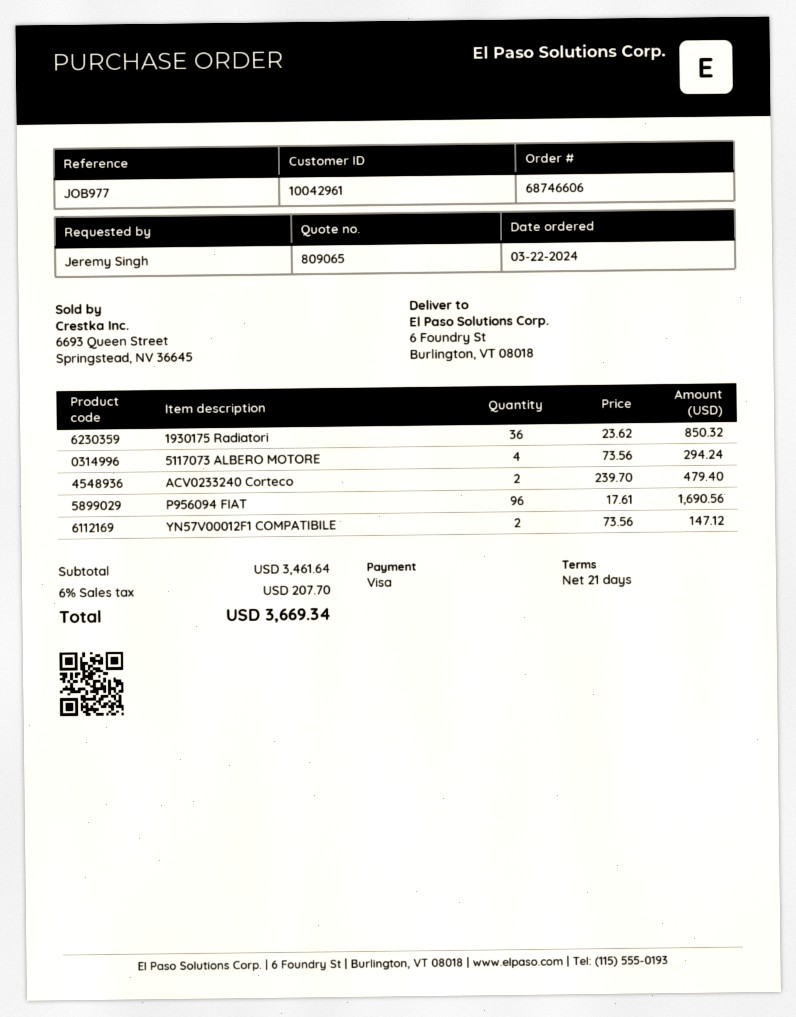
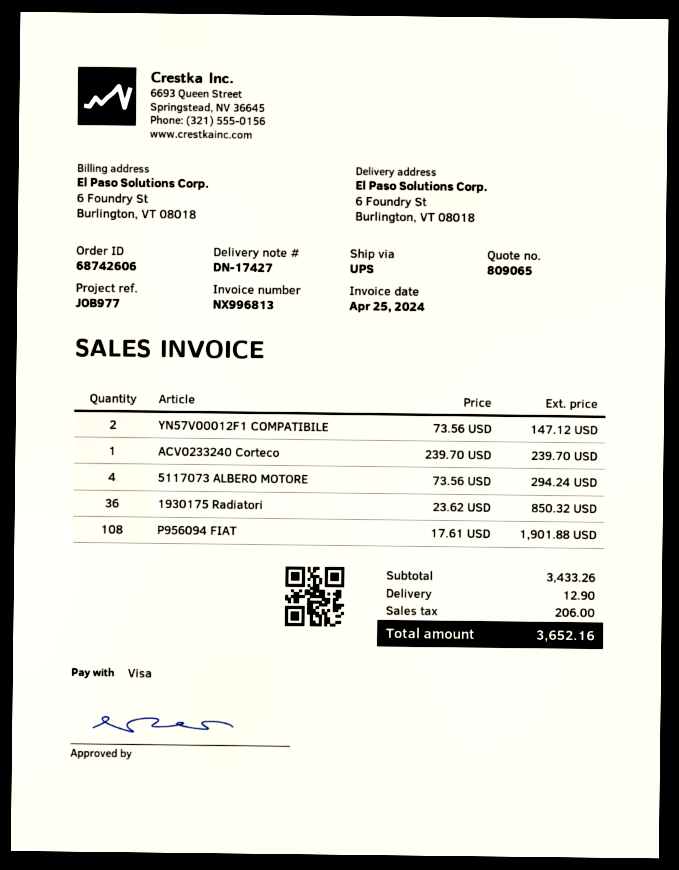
order number: 68746606 -> 68742606
ACV0233240 Corteco: 2 x 239.70 = 479.40 -> 1 x 239.70 = 239.70
P956094 FIAT: 96 x 17.61 = 1690.56 -> 108 x 17.61 = 1901.88
subtotal: 3461.64 -> 3433.26
shipping: none -> 12.90
tax: 207.70 -> 206.00
total: 3669.34 -> 3652.16

